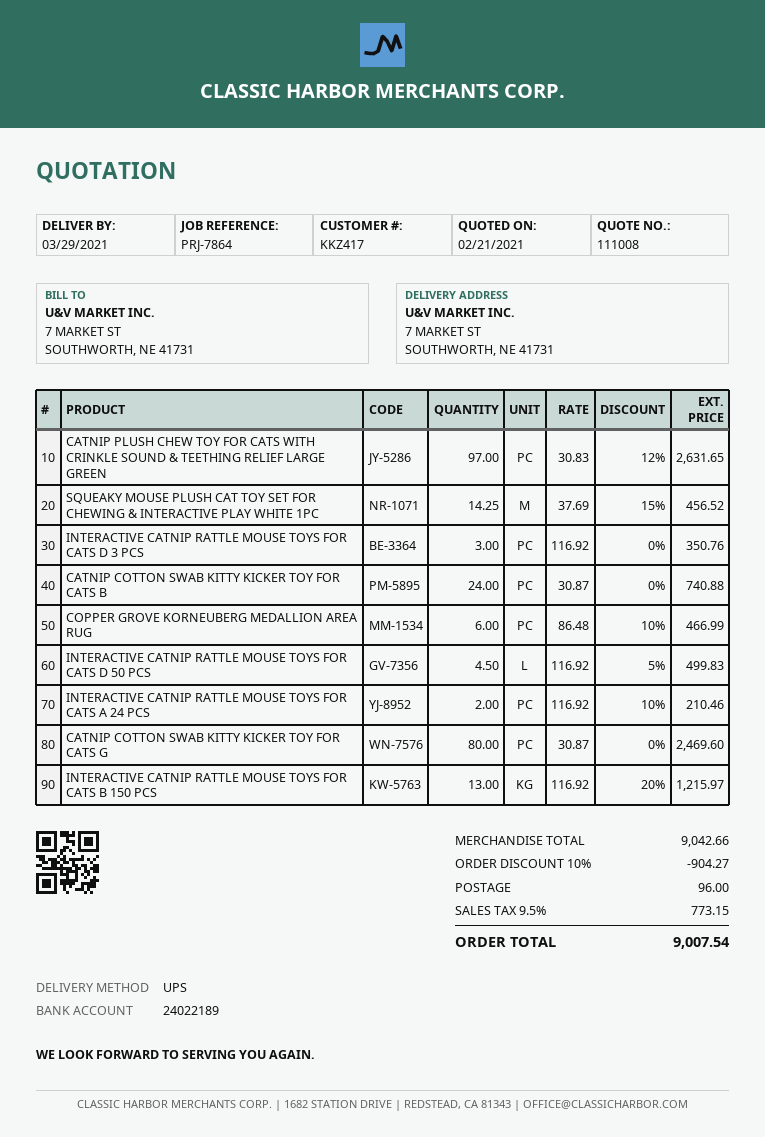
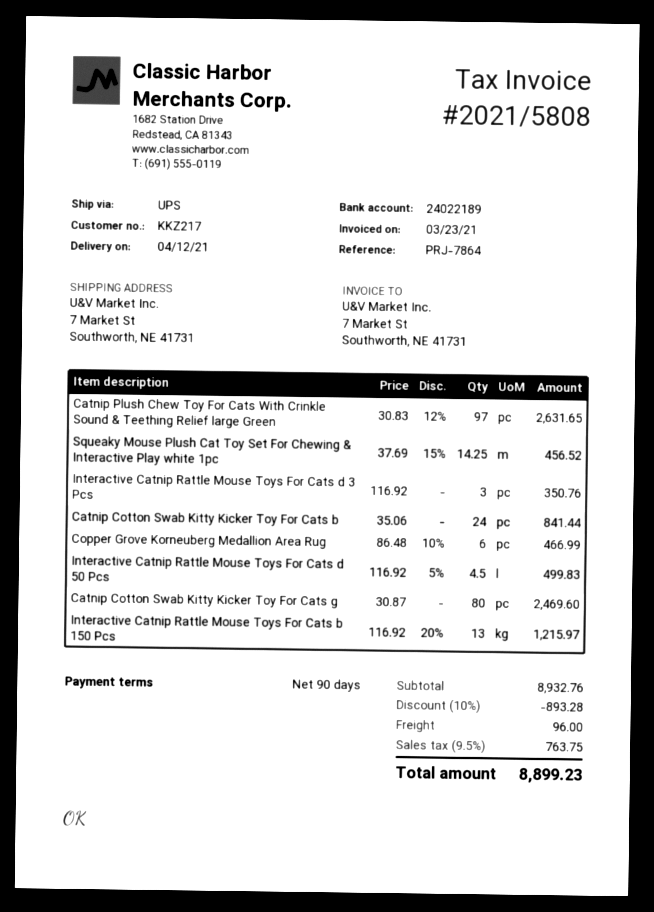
delivery date: 2021-03-29 -> 2021-04-12
customer number: KKZ417 -> KKZ217
CATNIP COTTON SWAB KITTY KICKER TOY FOR CATS B: 24 x 30.87 = 740.88 -> 24 x 35.06 = 841.44
INTERACTIVE CATNIP RATTLE MOUSE TOYS FOR CATS A 24 PCS: 2 x 116.92 - 10% = 210.46 -> none
subtotal: 9042.66 -> 8932.76
discount: 10% = 904.27 -> 10% = 893.28
tax: 9.5% = 773.15 -> 9.5% = 763.75
total: 9007.54 -> 8899.23

